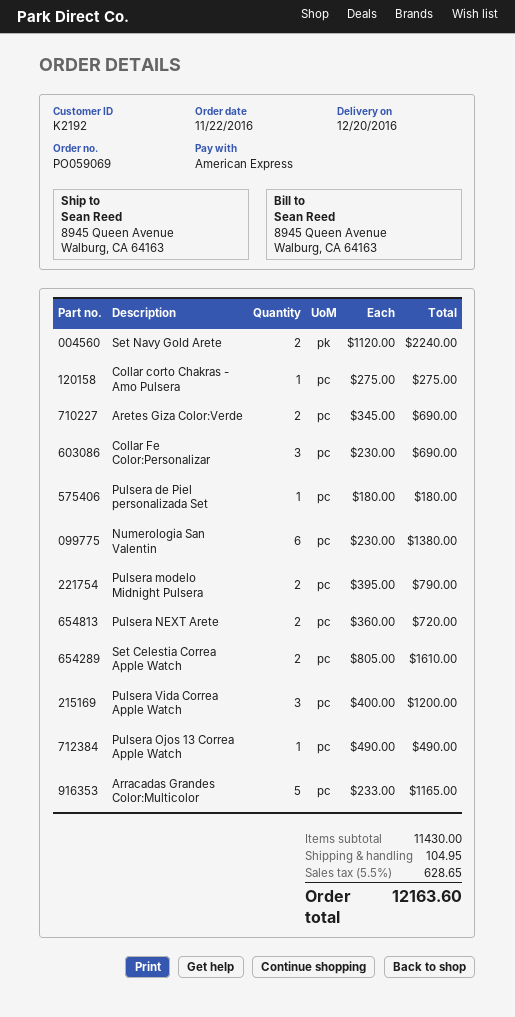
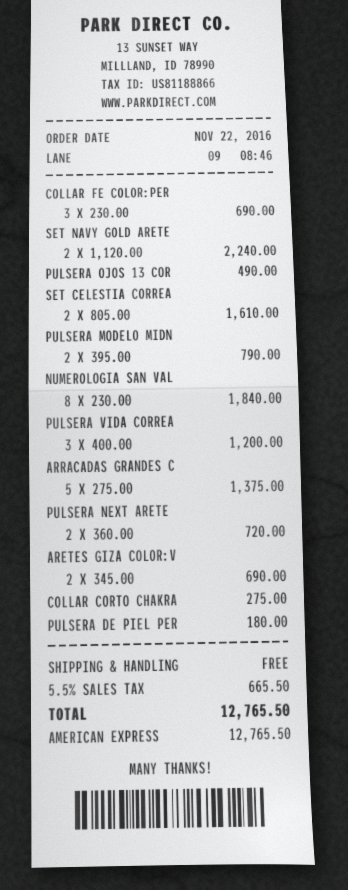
Numerologia San Valentin: 6 x 230.00 = 1380.00 -> 8 x 230.00 = 1840.00
Arracadas Grandes Color:Multicolor: 5 x 233.00 = 1165.00 -> 5 x 275.00 = 1375.00
shipping: 104.95 -> 0.00
tax: 5.5% = 628.65 -> 5.5% = 665.50
total: 12163.60 -> 12765.50

